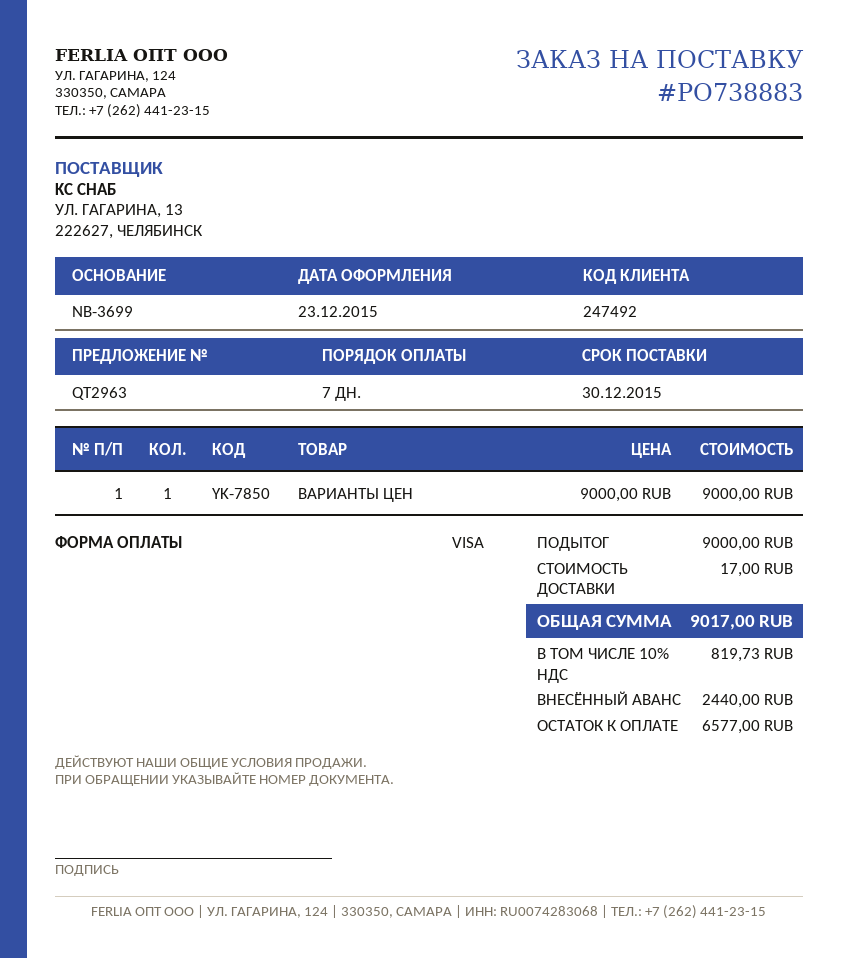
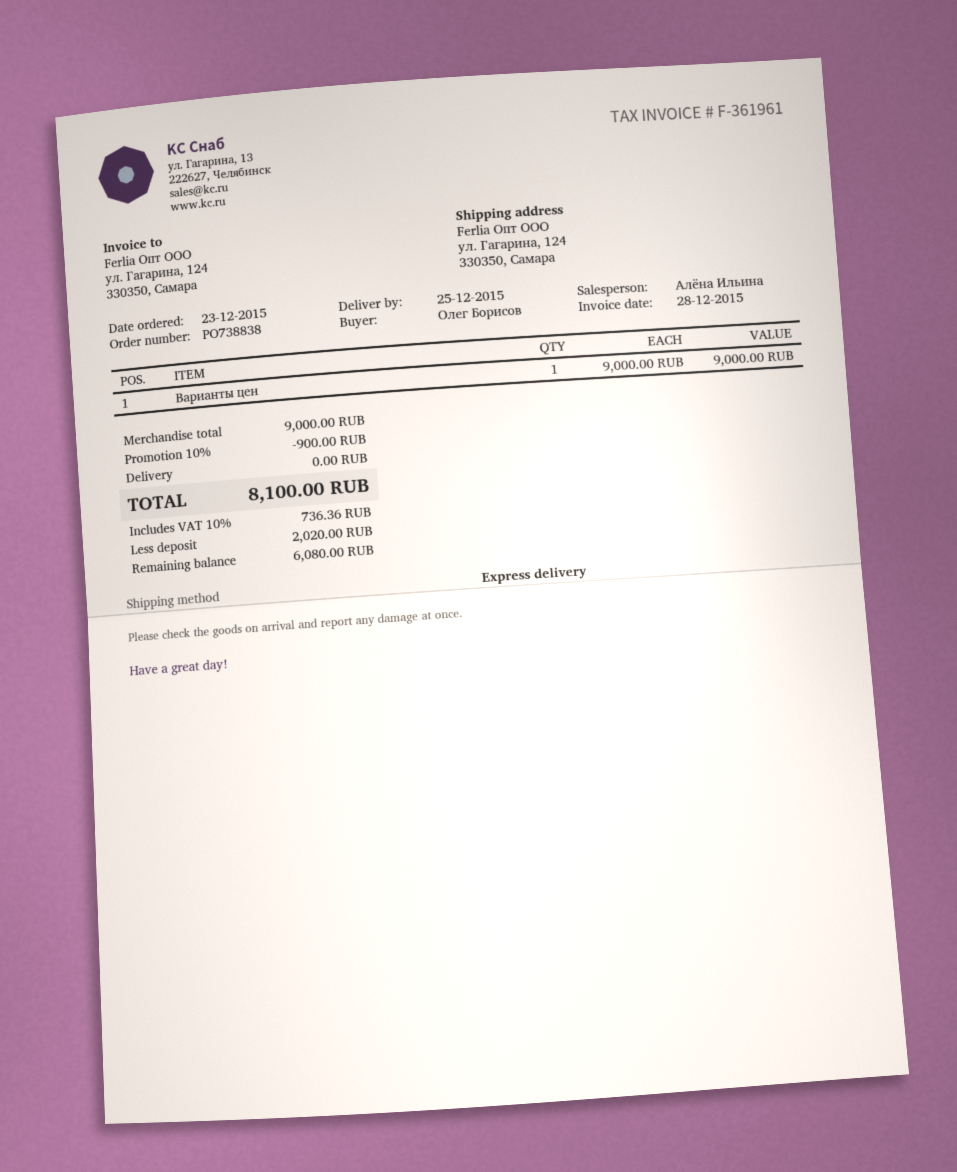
order number: PO738883 -> PO738838
delivery date: 2015-12-30 -> 2015-12-25
discount: none -> 10% = 900.00
shipping: 17.00 -> 0.00
tax: 10% = 819.73 -> 10% = 736.36
total: 9017.00 -> 8100.00
deposit: 2440.00 -> 2020.00
balance: 6577.00 -> 6080.00

